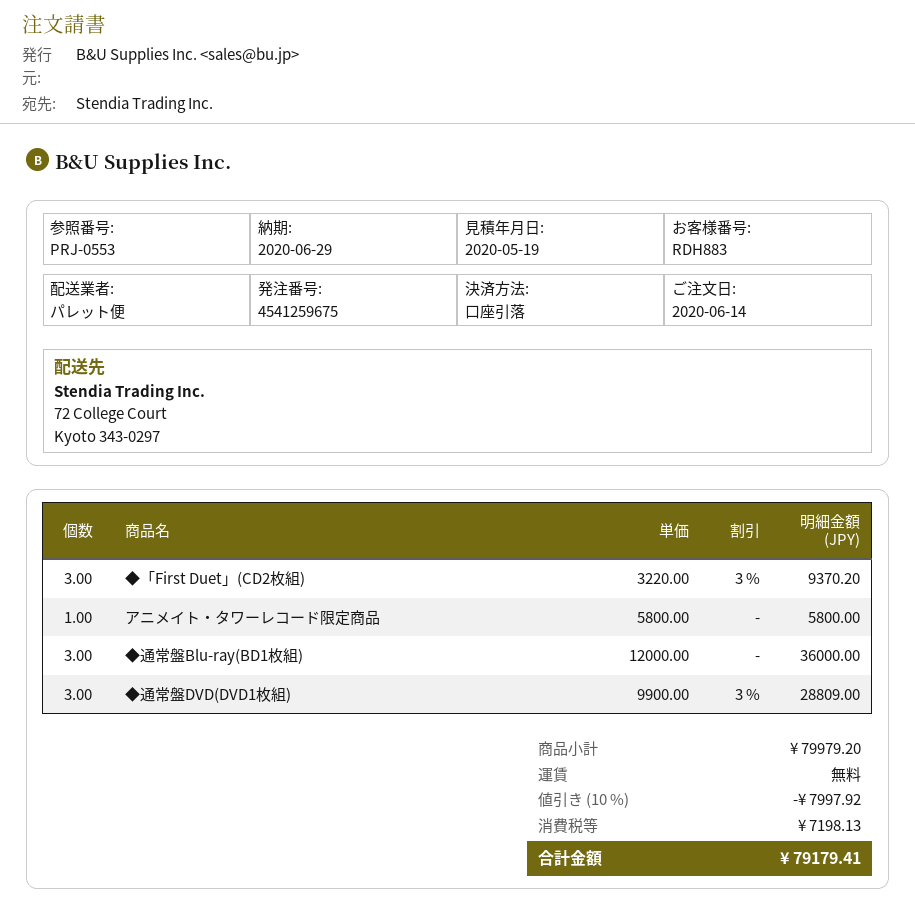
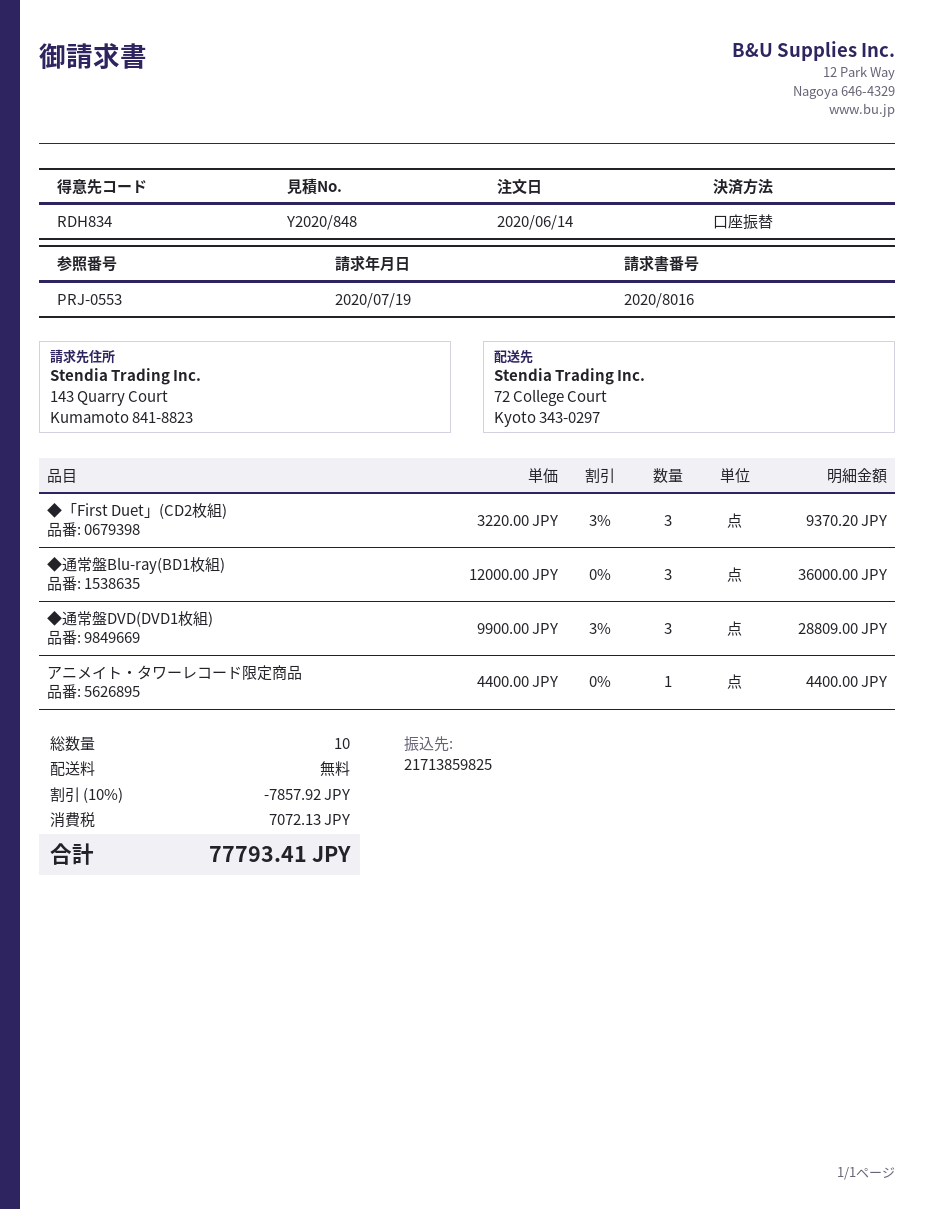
customer number: RDH883 -> RDH834
アニメイト・タワーレコード限定商品: 1 x 5800.00 = 5800.00 -> 1 x 4400.00 = 4400.00
discount: 10% = 7997.92 -> 10% = 7857.92
tax: 7198.13 -> 7072.13
total: 79179.41 -> 77793.41

